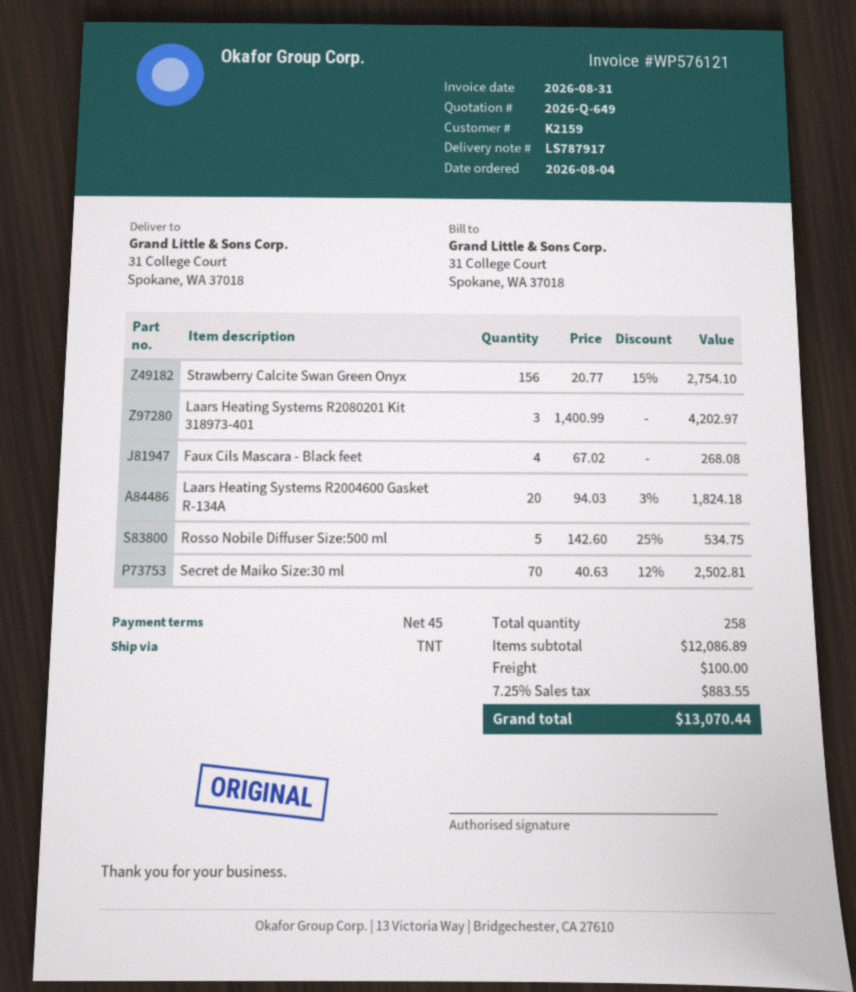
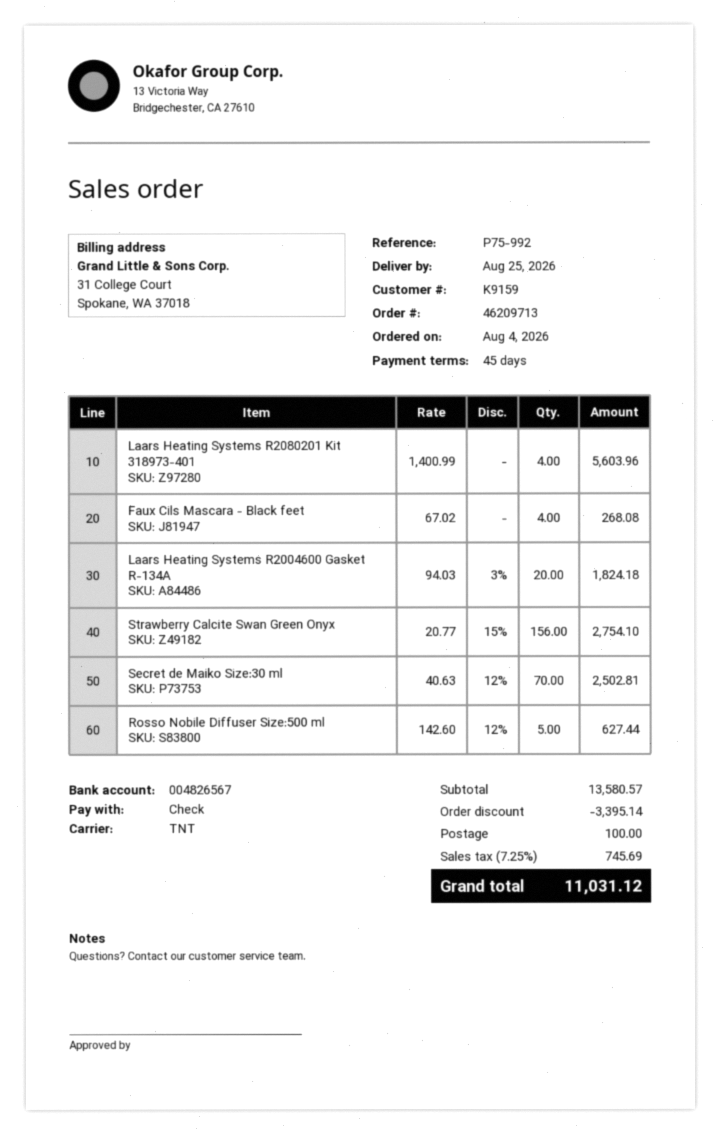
customer number: K2159 -> K9159
Laars Heating Systems R2080201 Kit 318973-401: 3 x 1400.99 = 4202.97 -> 4 x 1400.99 = 5603.96
Rosso Nobile Diffuser Size:500 ml: 5 x 142.60 - 25% = 534.75 -> 5 x 142.60 - 12% = 627.44
subtotal: 12086.89 -> 13580.57
discount: none -> 3395.14
tax: 7.25% = 883.55 -> 7.25% = 745.69
total: 13070.44 -> 11031.12

